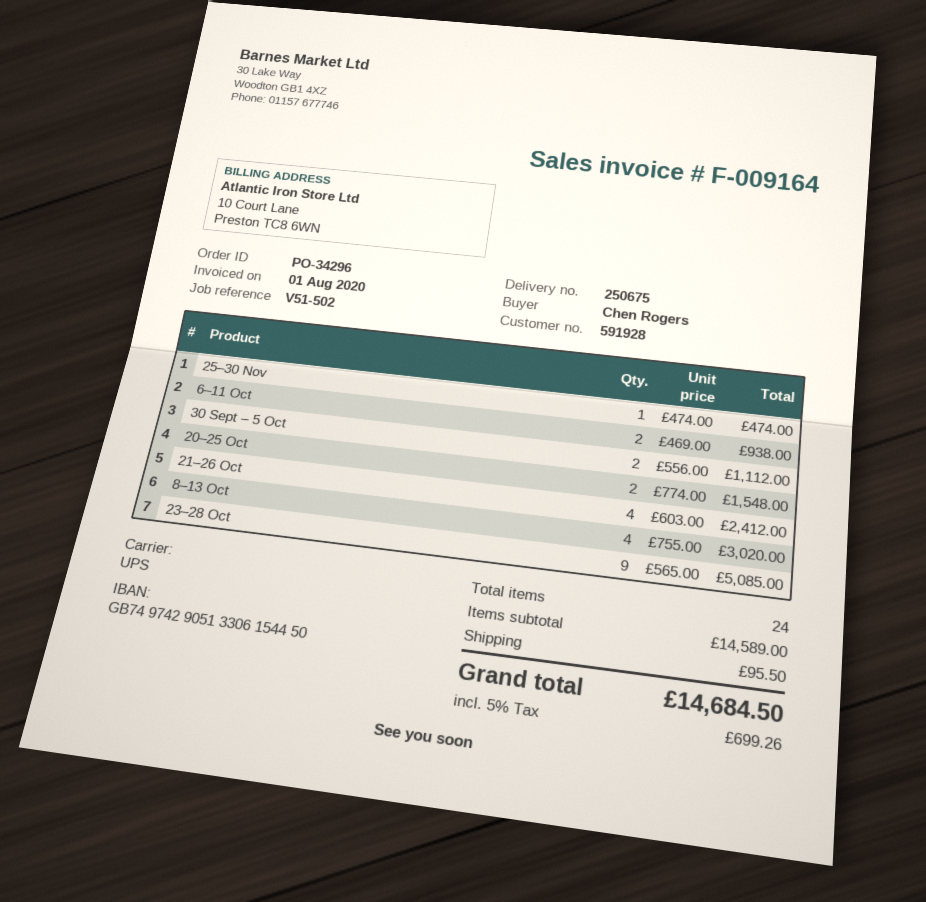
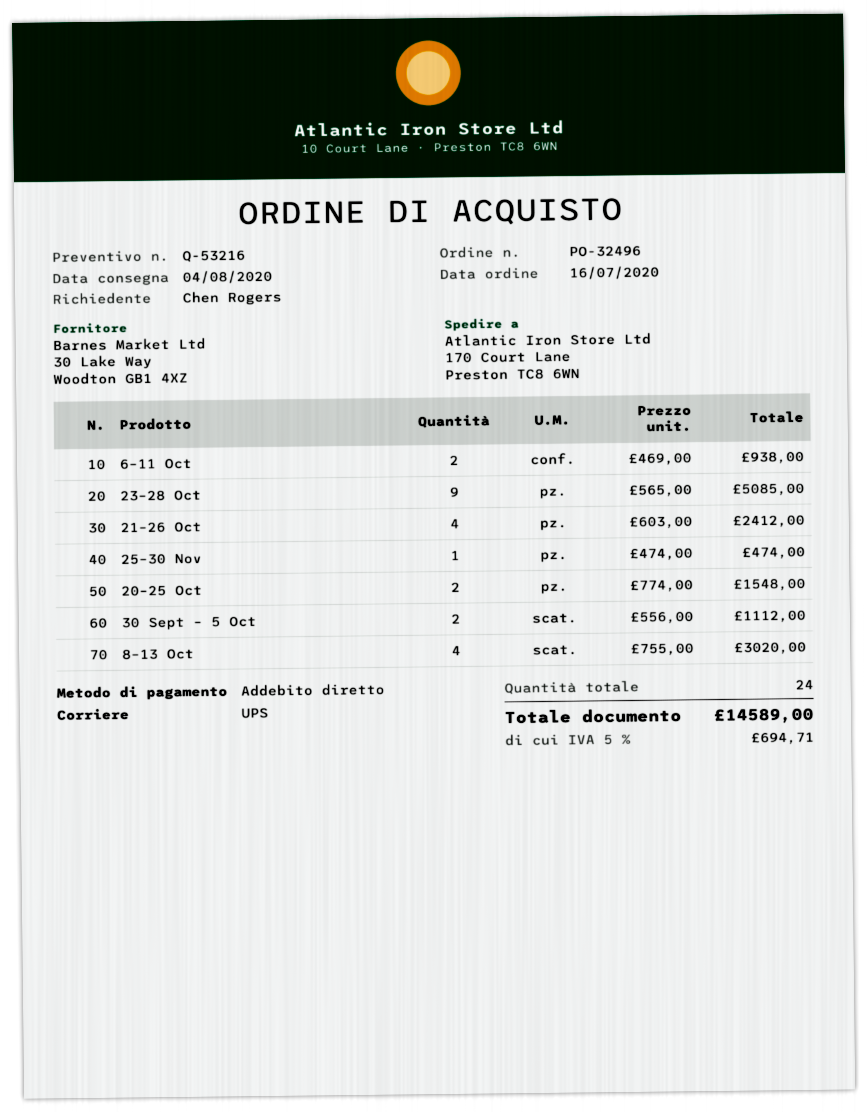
order number: PO-34296 -> PO-32496
shipping: 95.50 -> none
tax: 5% = 699.26 -> 5% = 694.71
total: 14684.50 -> 14589.00

